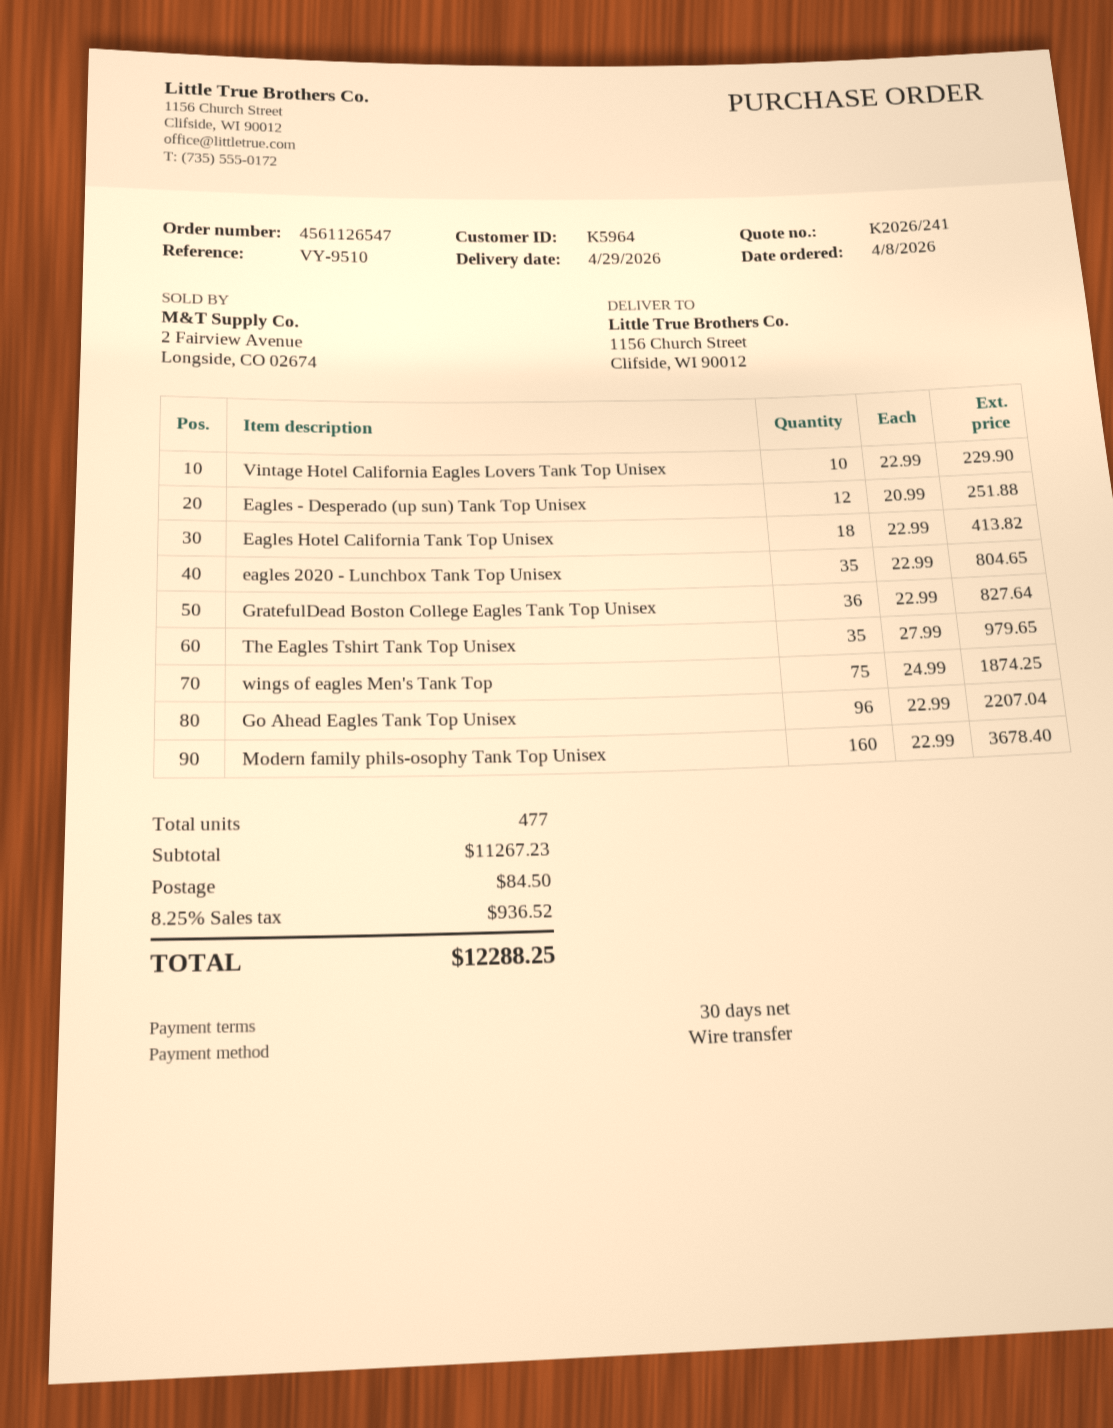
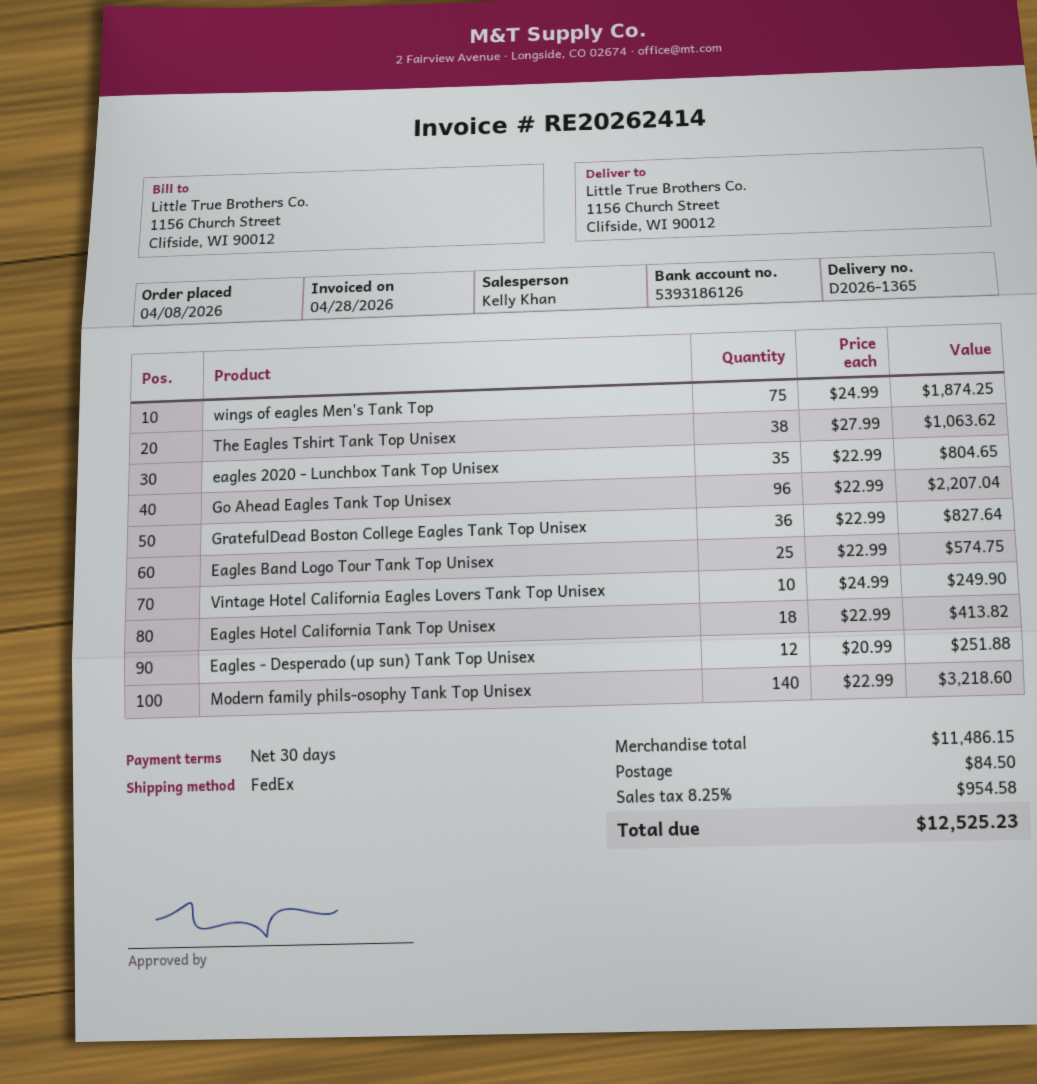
Vintage Hotel California Eagles Lovers Tank Top Unisex: 10 x 22.99 = 229.90 -> 10 x 24.99 = 249.90
The Eagles Tshirt Tank Top Unisex: 35 x 27.99 = 979.65 -> 38 x 27.99 = 1063.62
Modern family phils-osophy Tank Top Unisex: 160 x 22.99 = 3678.40 -> 140 x 22.99 = 3218.60
Eagles Band Logo Tour Tank Top Unisex: none -> 25 x 22.99 = 574.75
subtotal: 11267.23 -> 11486.15
tax: 8.25% = 936.52 -> 8.25% = 954.58
total: 12288.25 -> 12525.23

